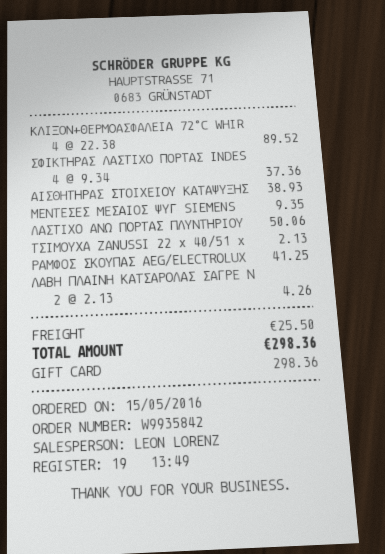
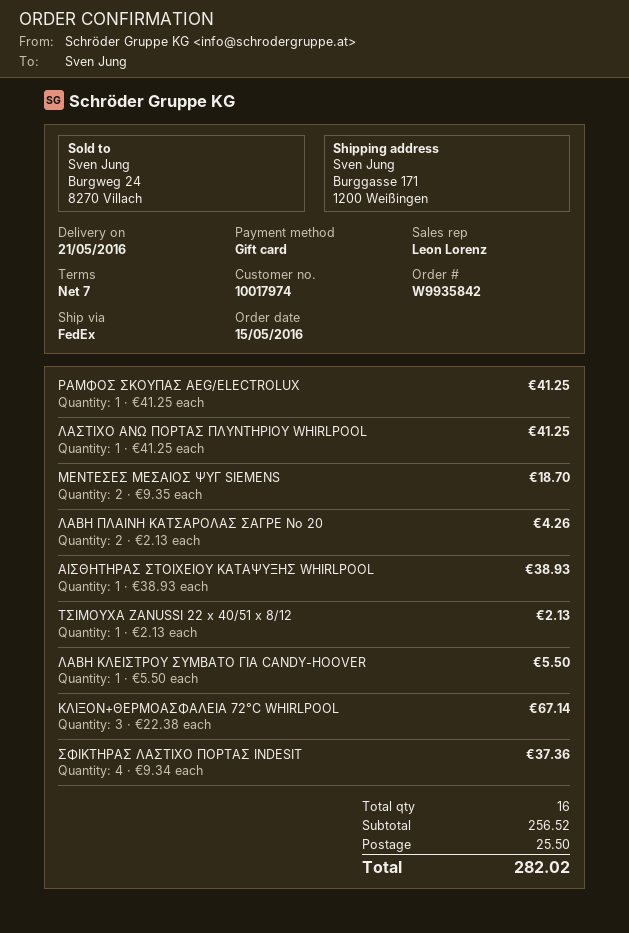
ΚΛΙΞΟΝ+ΘΕΡΜΟΑΣΦΑΛΕΙΑ 72°C WHIR: 4 x 22.38 = 89.52 -> 3 x 22.38 = 67.14
ΜΕΝΤΕΣΕΣ ΜΕΣΑΙΟΣ ΨΥΓ SIEMENS: 1 x 9.35 = 9.35 -> 2 x 9.35 = 18.70
ΛΑΣΤΙΧΟ ΑΝΩ ΠΟΡΤΑΣ ΠΛΥΝΤΗΡΙΟΥ: 1 x 50.06 = 50.06 -> 1 x 41.25 = 41.25
ΛΑΒΗ ΚΛΕΙΣΤΡΟΥ ΣΥΜΒΑΤΟ ΓΙΑ CANDY-HOOVER: none -> 1 x 5.50 = 5.50
total: 298.36 -> 282.02

